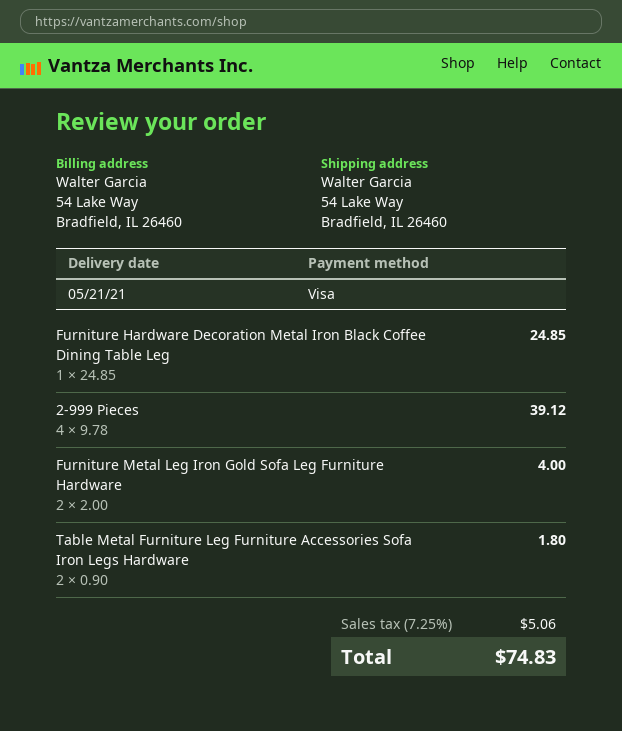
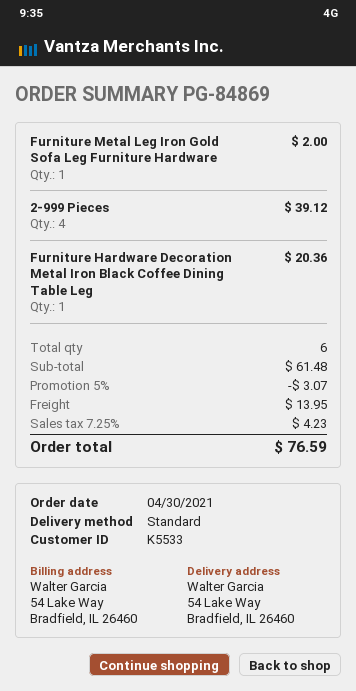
Furniture Hardware Decoration Metal Iron Black Coffee Dining Table Leg: 1 for 24.85 -> 1 for 20.36
Furniture Metal Leg Iron Gold Sofa Leg Furniture Hardware: 2 for 4.00 -> 1 for 2.00
Table Metal Furniture Leg Furniture Accessories Sofa Iron Legs Hardware: 2 for 1.80 -> none
discount: none -> 5% = 3.07
shipping: none -> 13.95
tax: 7.25% = 5.06 -> 7.25% = 4.23
total: 74.83 -> 76.59

